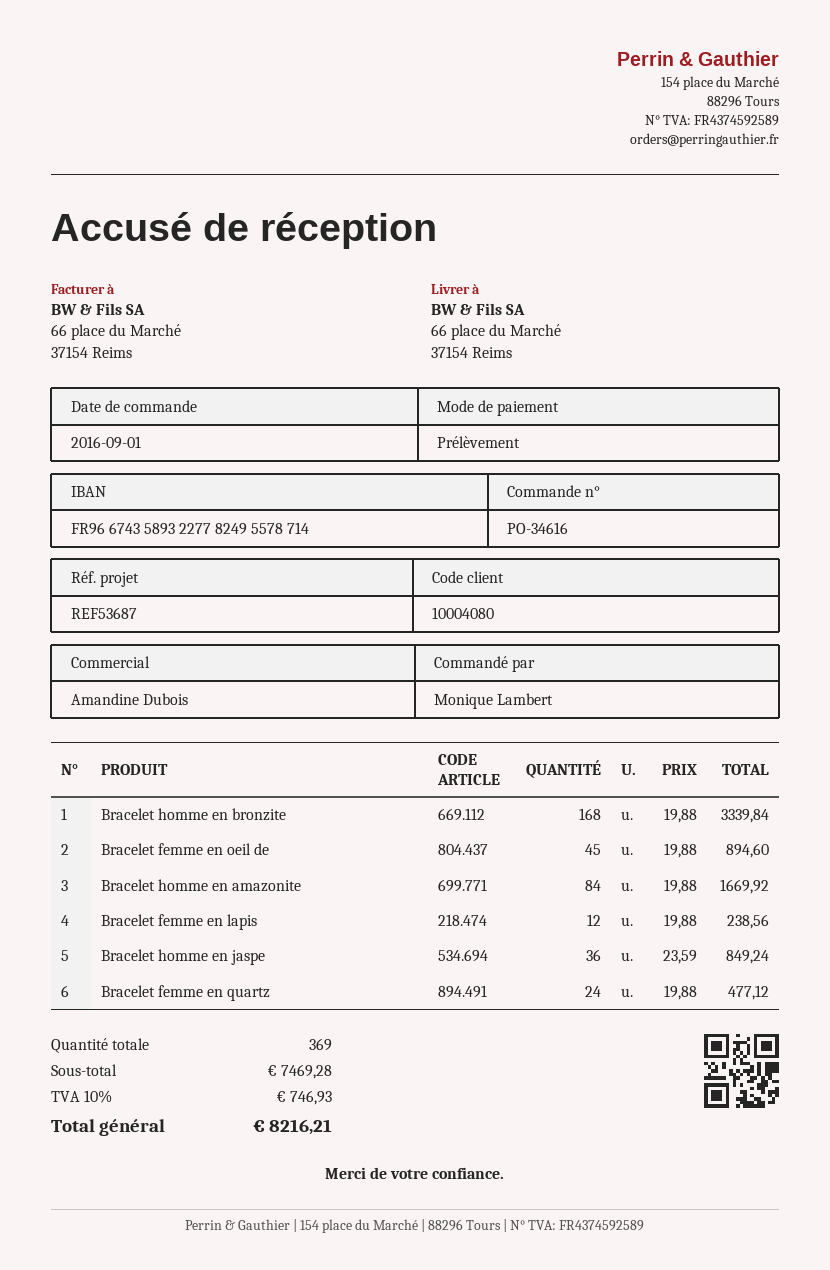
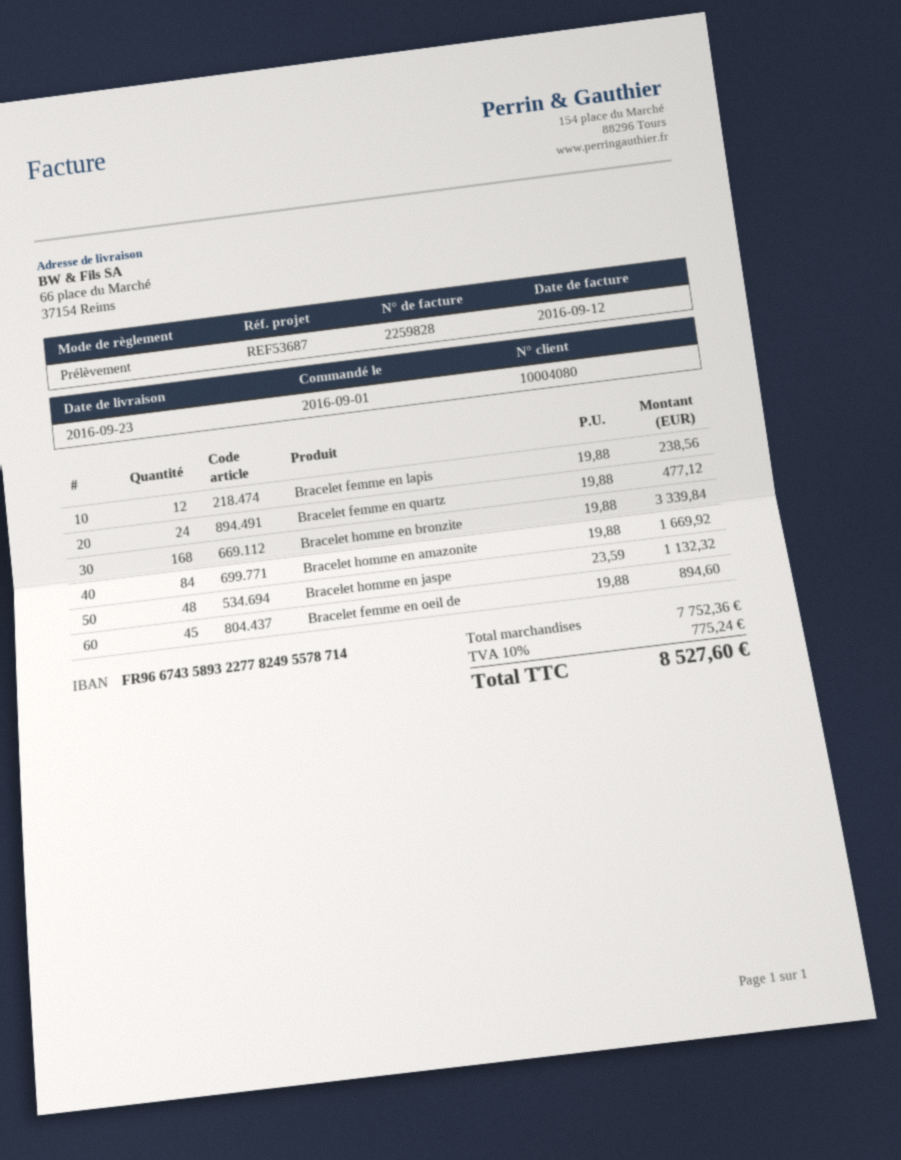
Bracelet homme en jaspe: 36 x 23.59 = 849.24 -> 48 x 23.59 = 1132.32
subtotal: 7469.28 -> 7752.36
tax: 10% = 746.93 -> 10% = 775.24
total: 8216.21 -> 8527.60

